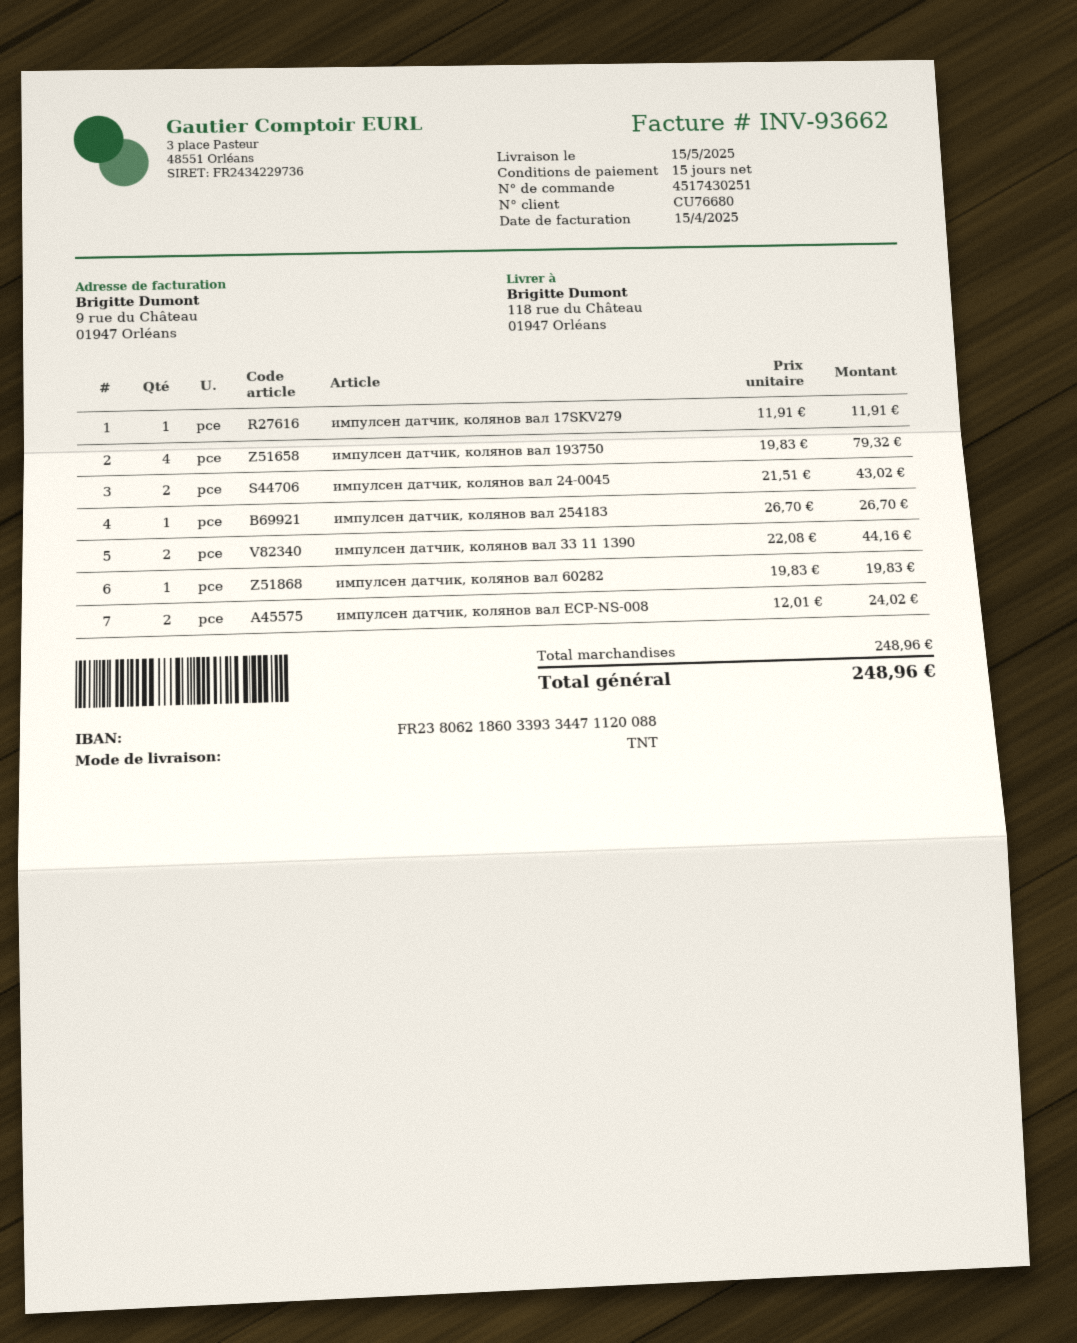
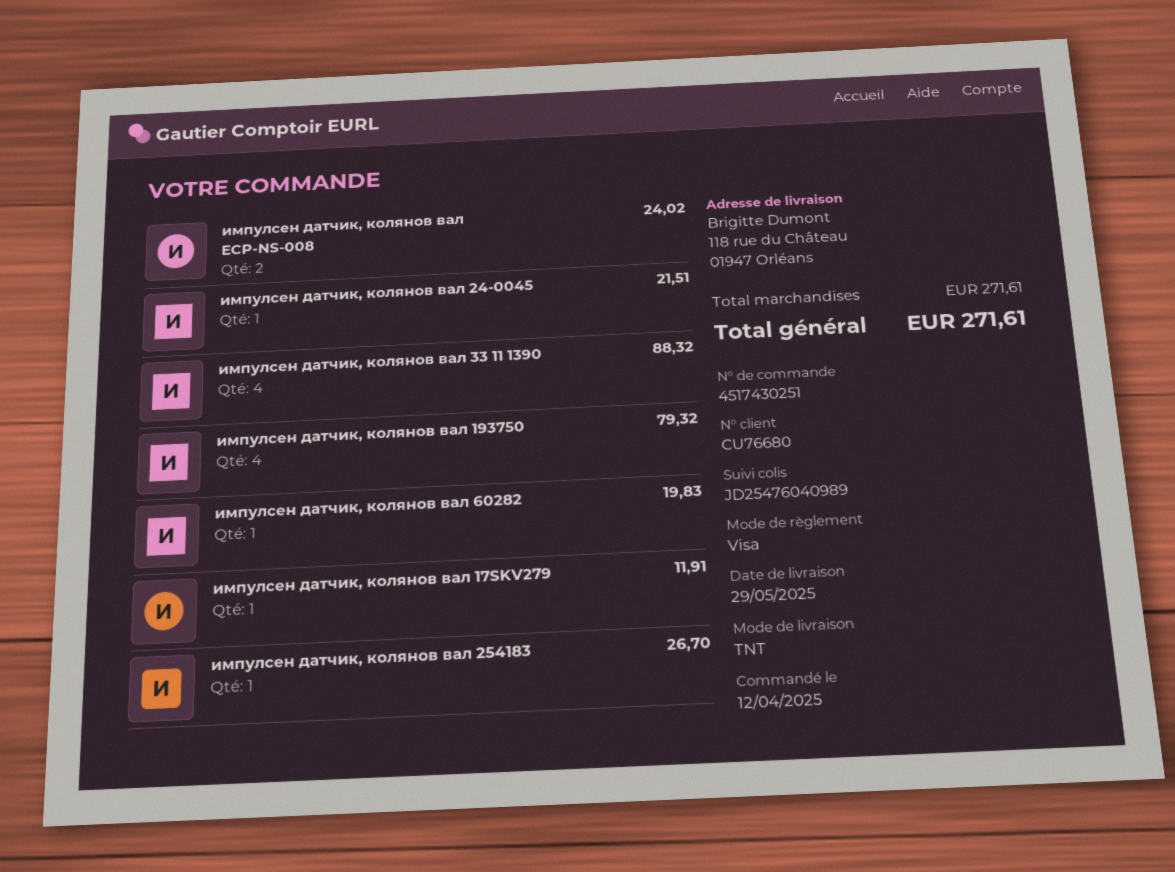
delivery date: 2025-05-15 -> 2025-05-29
импулсен датчик, колянов вал 24-0045: 2 for 43.02 -> 1 for 21.51
импулсен датчик, колянов вал 33 11 1390: 2 for 44.16 -> 4 for 88.32
subtotal: 248.96 -> 271.61
total: 248.96 -> 271.61

